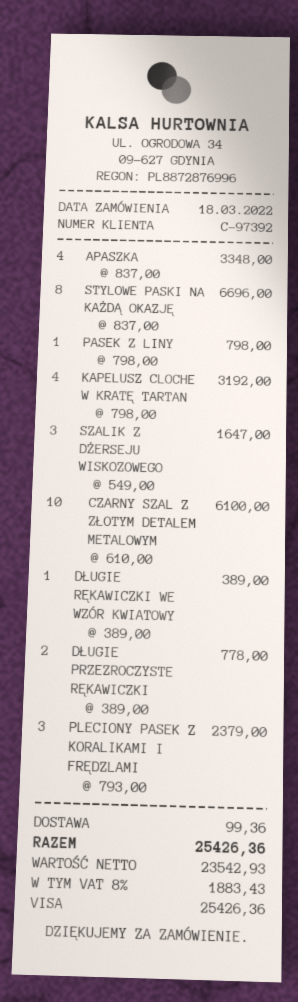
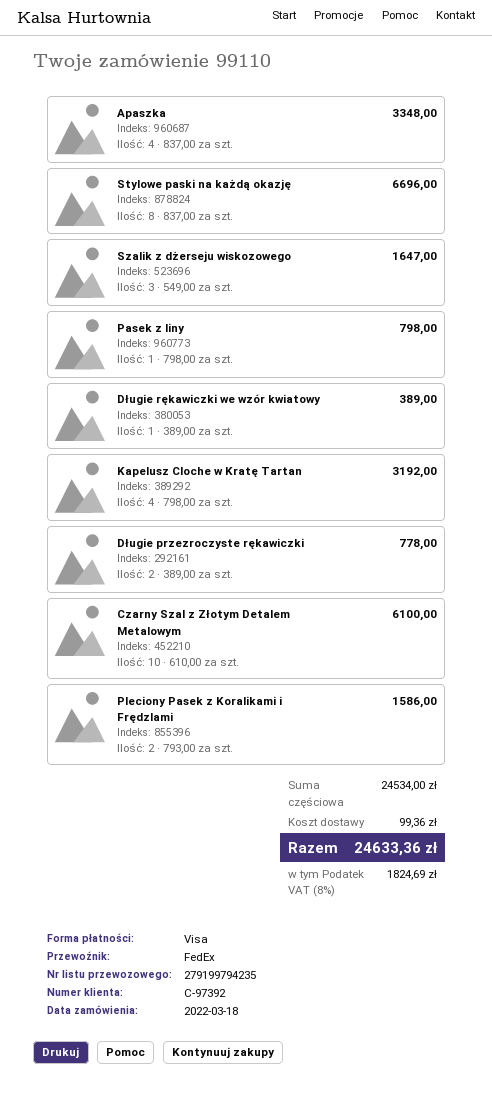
PLECIONY PASEK Z KORALIKAMI I FRĘDZLAMI: 3 x 793.00 = 2379.00 -> 2 x 793.00 = 1586.00
tax: 8% = 1883.43 -> 8% = 1824.69
total: 25426.36 -> 24633.36

